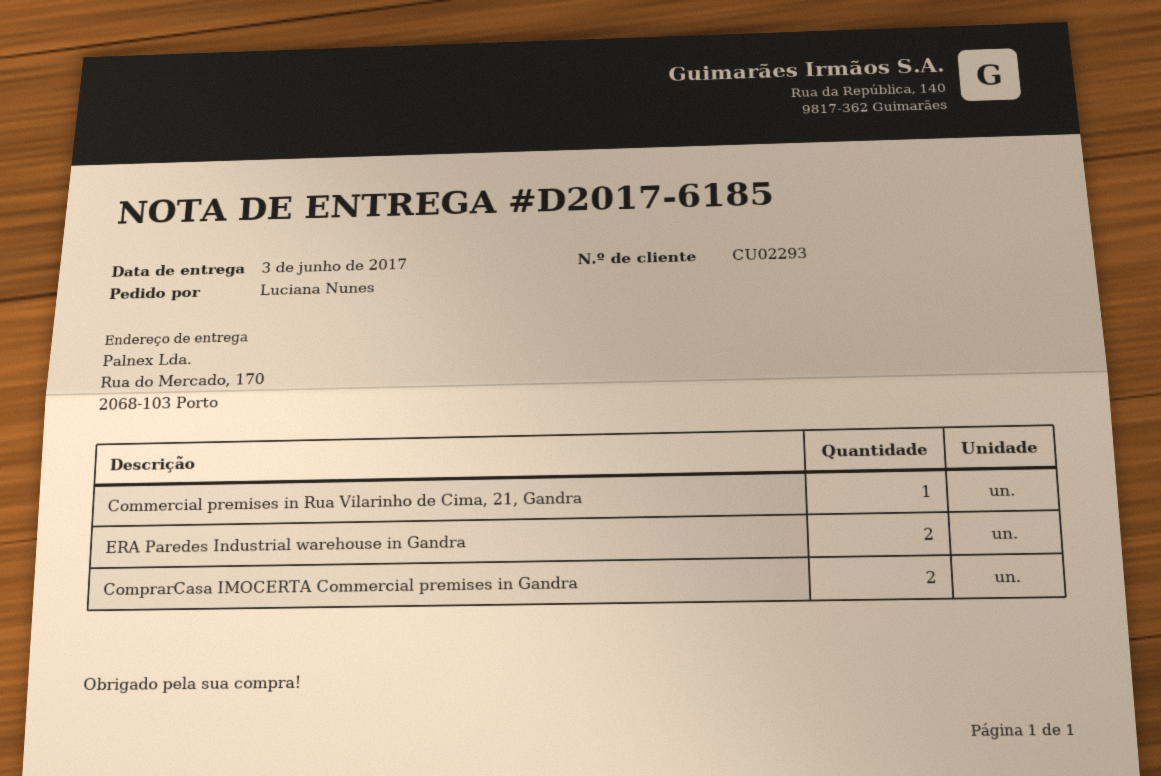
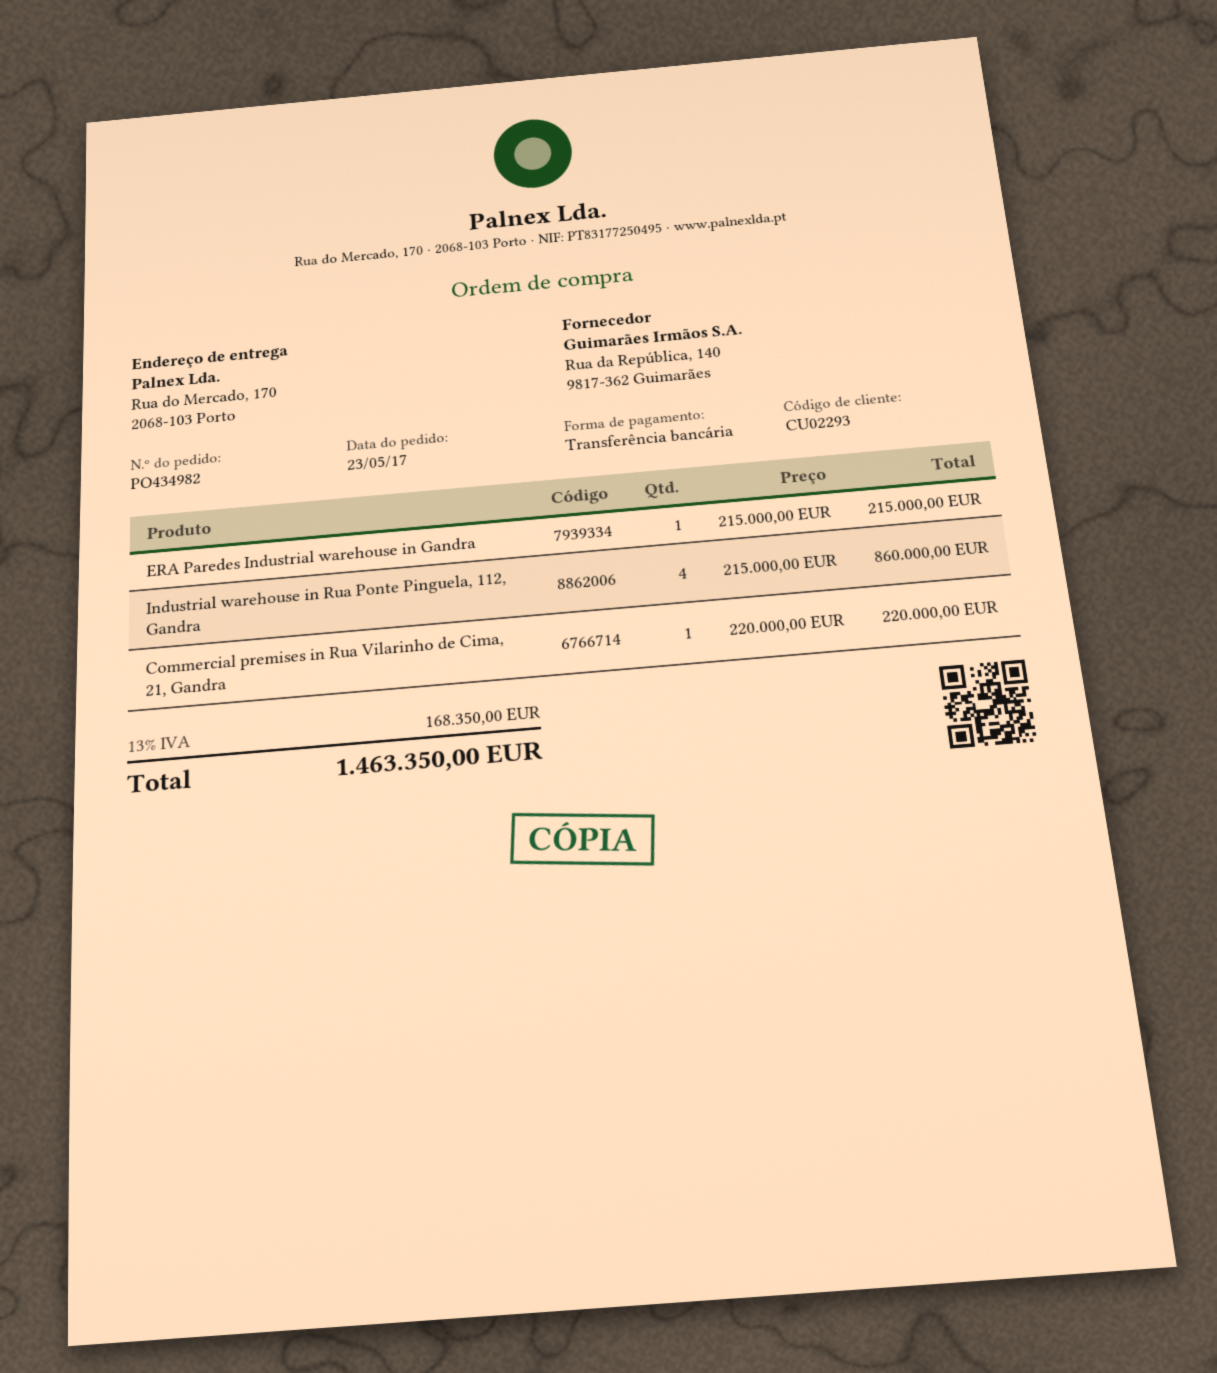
ERA Paredes Industrial warehouse in Gandra: 2 -> 1
ComprarCasa IMOCERTA Commercial premises in Gandra: 2 -> none
Industrial warehouse in Rua Ponte Pinguela, 112, Gandra: none -> 4

